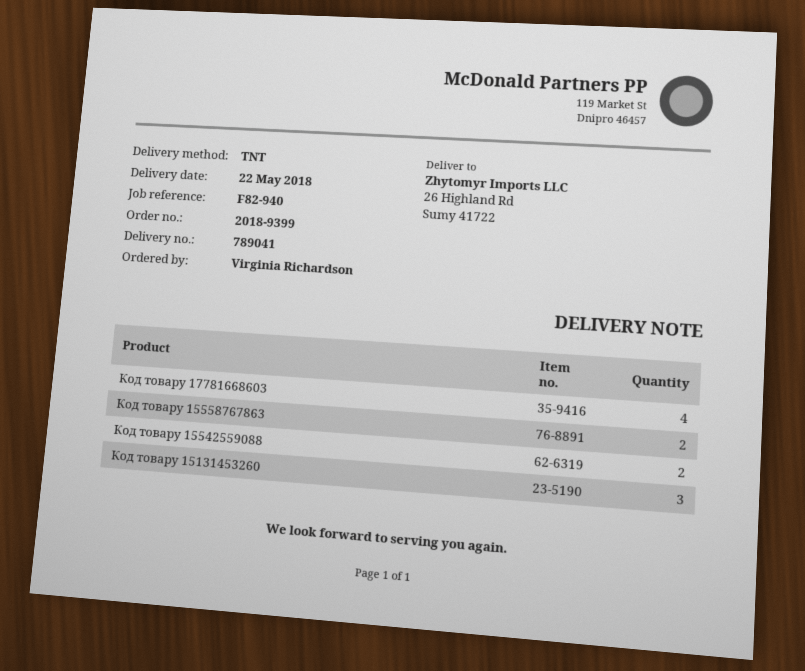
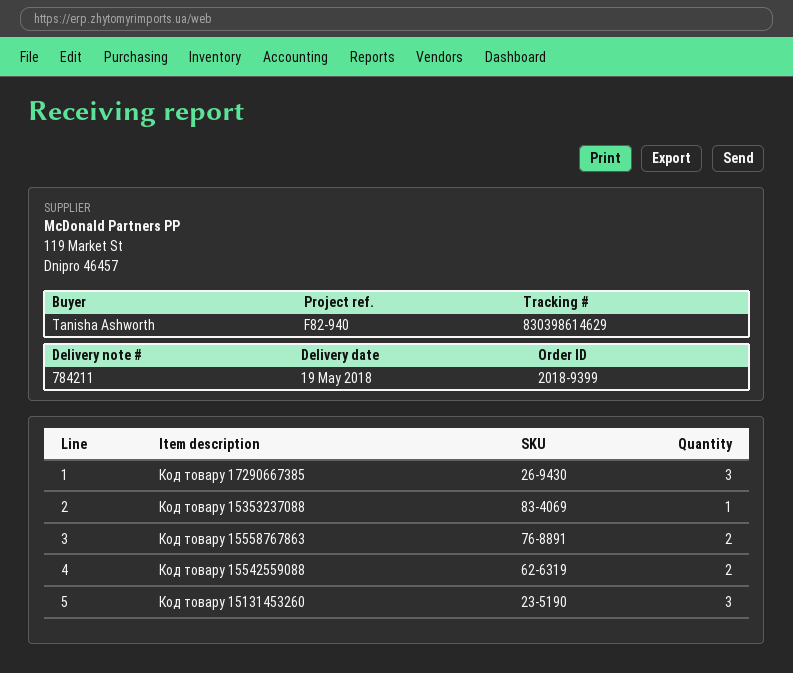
delivery note number: 789041 -> 784211
delivery date: 2018-05-22 -> 2018-05-19
ordered by: Virginia Richardson -> Tanisha Ashworth
Код товару 17781668603: 4 -> none
Код товару 17290667385: none -> 3
Код товару 15353237088: none -> 1

